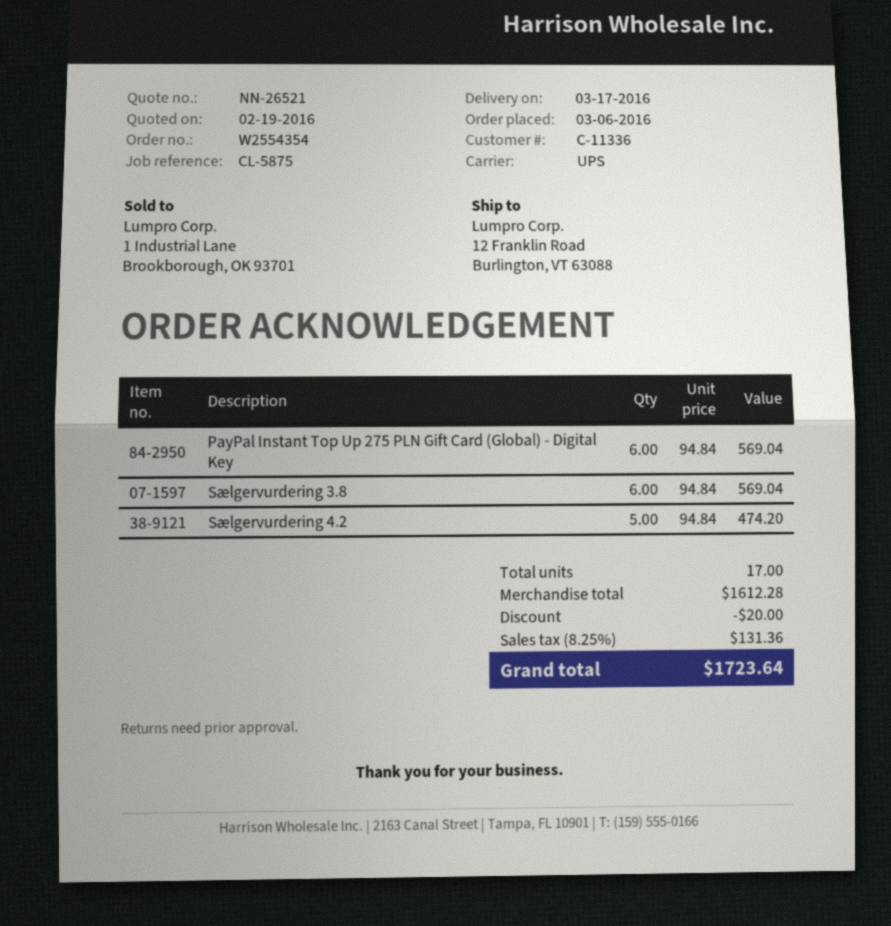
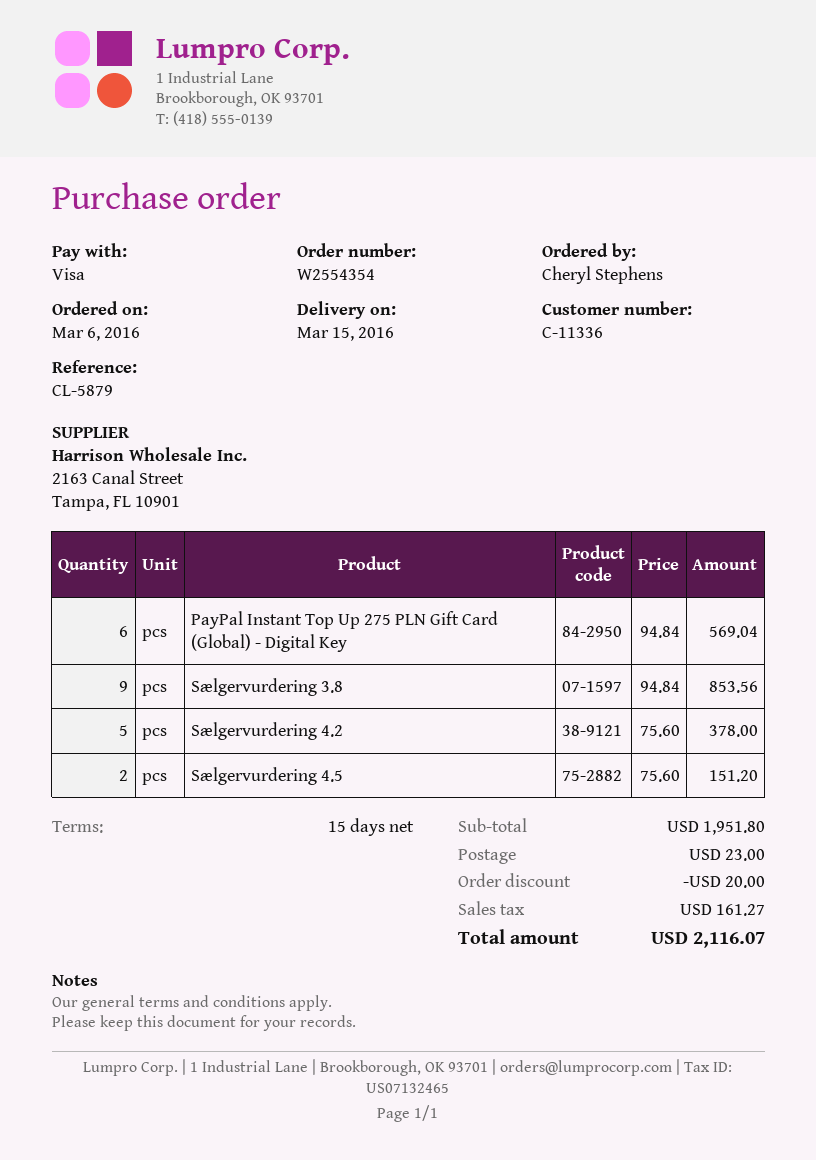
delivery date: 2016-03-17 -> 2016-03-15
reference: CL-5875 -> CL-5879
Sælgervurdering 3.8: 6 x 94.84 = 569.04 -> 9 x 94.84 = 853.56
Sælgervurdering 4.2: 5 x 94.84 = 474.20 -> 5 x 75.60 = 378.00
Sælgervurdering 4.5: none -> 2 x 75.60 = 151.20
subtotal: 1612.28 -> 1951.80
shipping: none -> 23.00
tax: 131.36 -> 161.27
total: 1723.64 -> 2116.07

